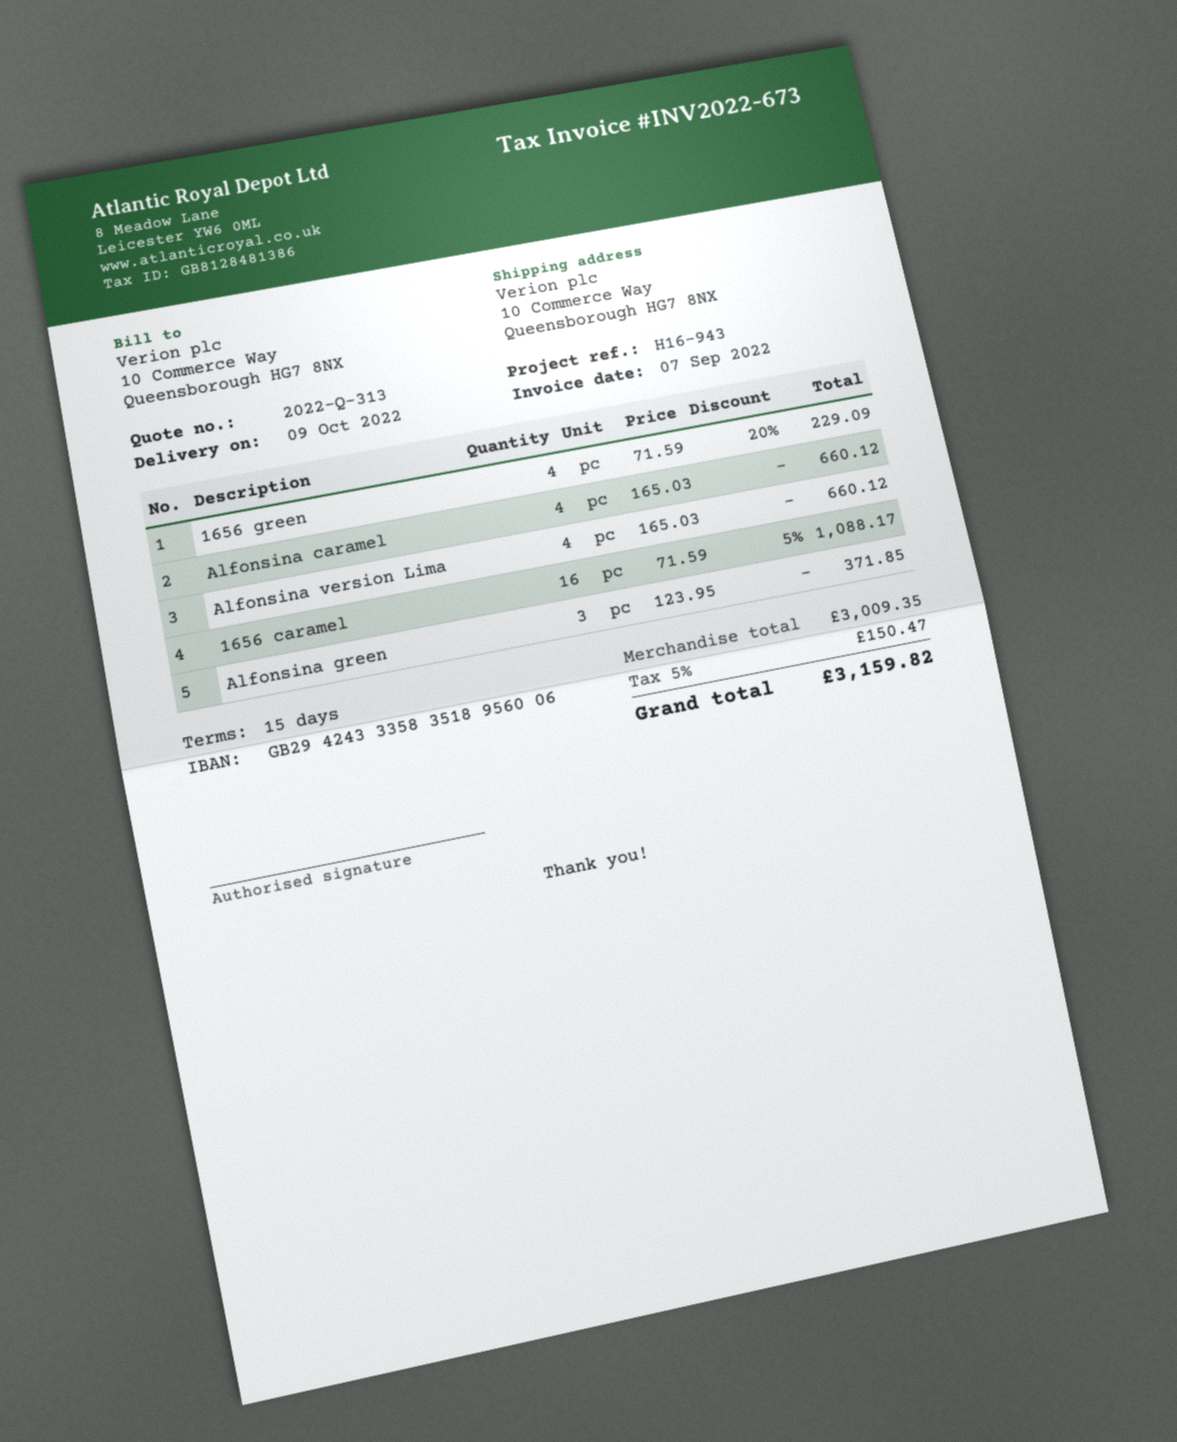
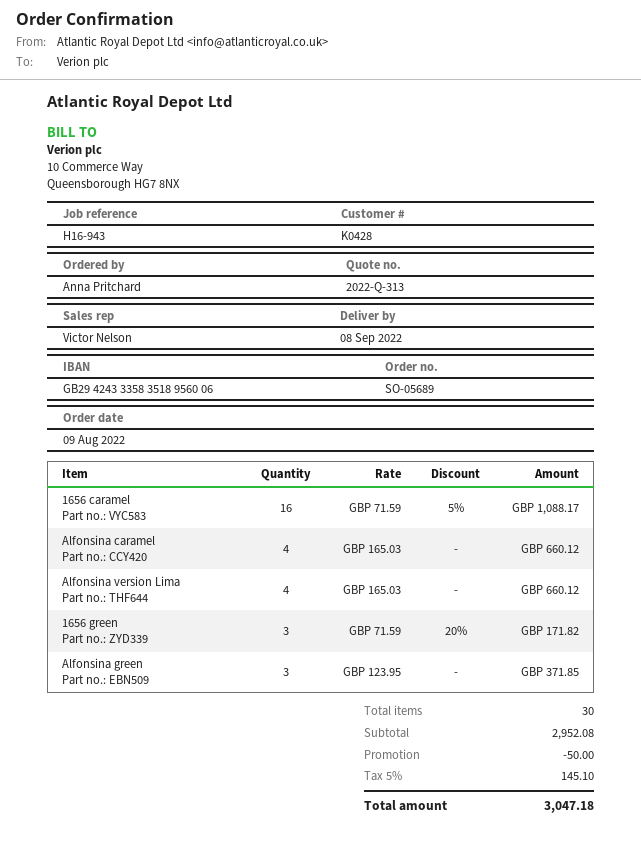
delivery date: 2022-10-09 -> 2022-09-08
1656 green: 4 x 71.59 - 20% = 229.09 -> 3 x 71.59 - 20% = 171.82
subtotal: 3009.35 -> 2952.08
discount: none -> 50.00
tax: 5% = 150.47 -> 5% = 145.10
total: 3159.82 -> 3047.18

